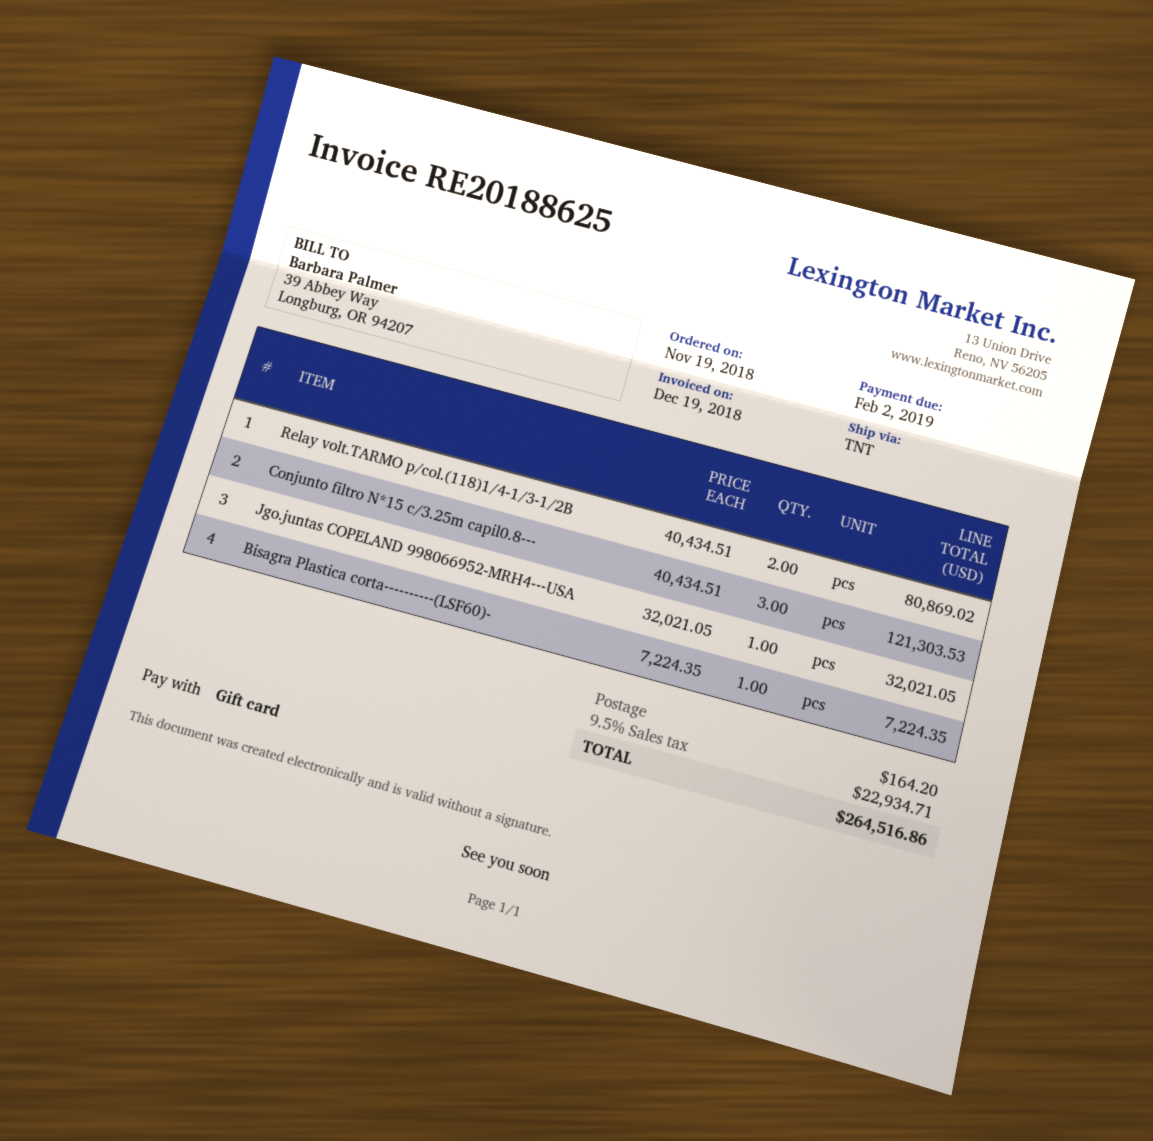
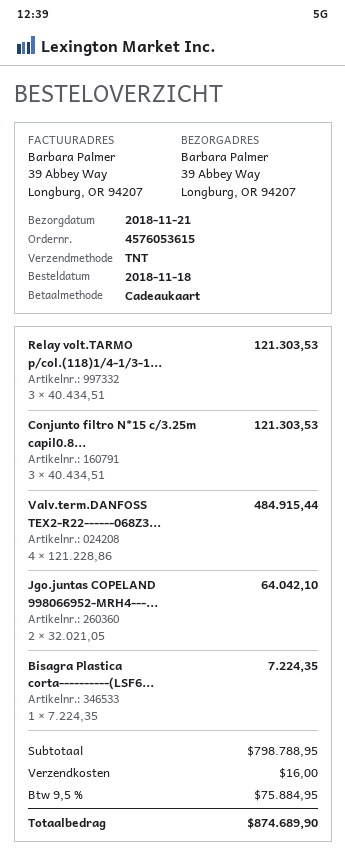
order date: 2018-11-19 -> 2018-11-18
Relay volt.TARMO p/col.(118)1/4-1/3-1/2B: 2 x 40434.51 = 80869.02 -> 3 x 40434.51 = 121303.53
Jgo.juntas COPELAND 998066952-MRH4---USA: 1 x 32021.05 = 32021.05 -> 2 x 32021.05 = 64042.10
Valv.term.DANFOSS TEX2-R22------068Z3...: none -> 4 x 121228.86 = 484915.44
shipping: 164.20 -> 16.00
tax: 9.5% = 22934.71 -> 9.5% = 75884.95
total: 264516.86 -> 874689.90

